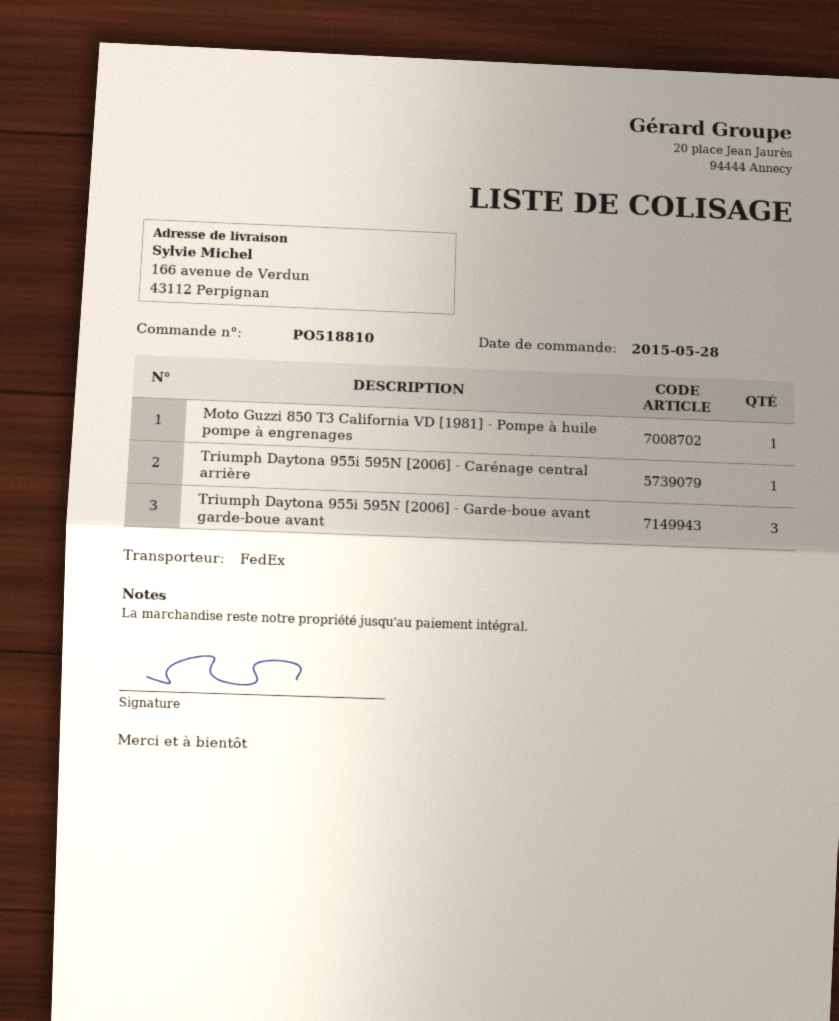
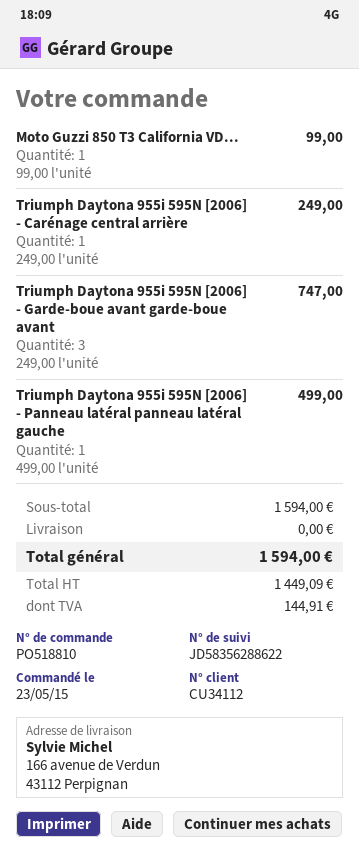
order date: 2015-05-28 -> 2015-05-23
Triumph Daytona 955i 595N [2006] - Panneau latéral panneau latéral gauche: none -> 1

